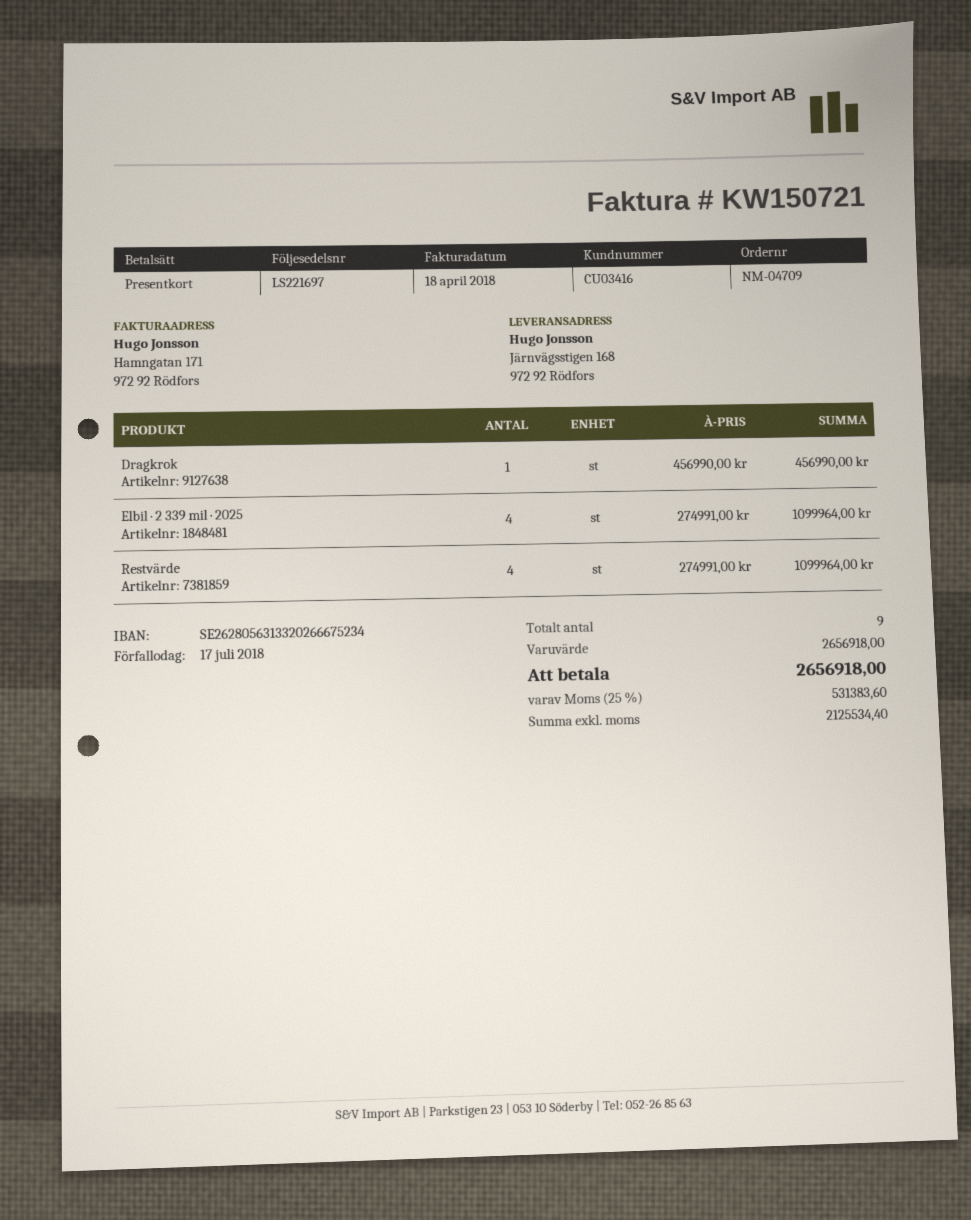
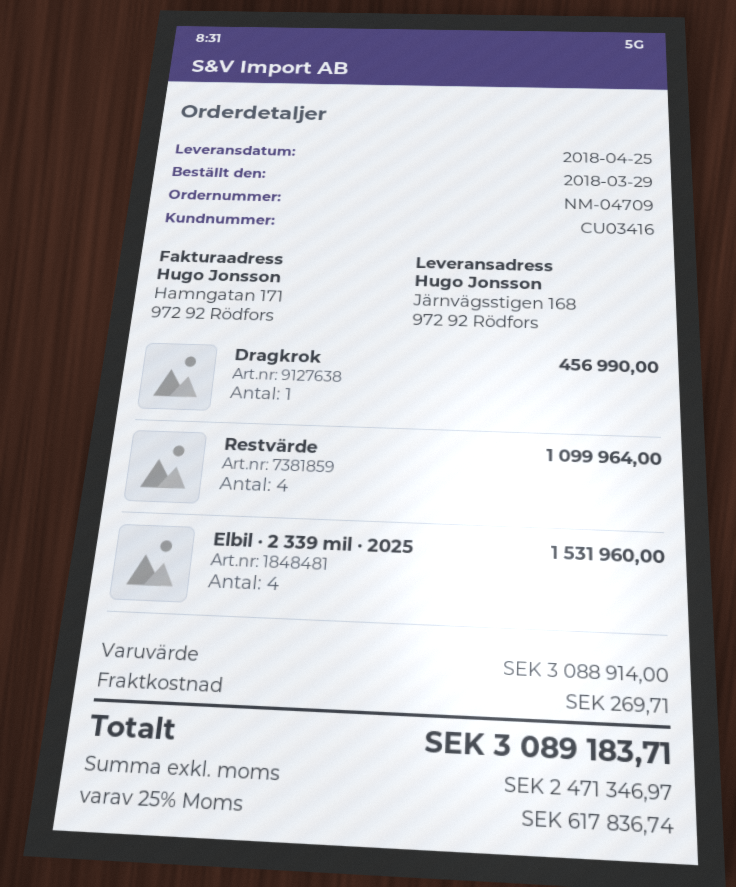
Elbil · 2 339 mil · 2025: 4 for 1099964.00 -> 4 for 1531960.00
subtotal: 2656918.00 -> 3088914.00
shipping: none -> 269.71
net: 2125534.40 -> 2471346.97
tax: 25% = 531383.60 -> 25% = 617836.74
total: 2656918.00 -> 3089183.71

